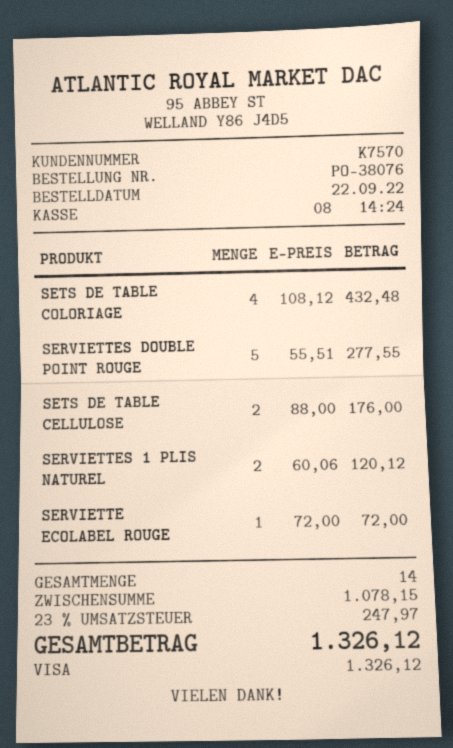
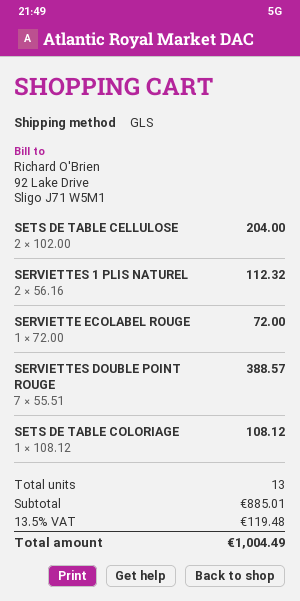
SETS DE TABLE COLORIAGE: 4 x 108.12 = 432.48 -> 1 x 108.12 = 108.12
SERVIETTES DOUBLE POINT ROUGE: 5 x 55.51 = 277.55 -> 7 x 55.51 = 388.57
SETS DE TABLE CELLULOSE: 2 x 88.00 = 176.00 -> 2 x 102.00 = 204.00
SERVIETTES 1 PLIS NATUREL: 2 x 60.06 = 120.12 -> 2 x 56.16 = 112.32
total quantity: 14 -> 13
subtotal: 1078.15 -> 885.01
tax: 23% = 247.97 -> 13.5% = 119.48
total: 1326.12 -> 1004.49

